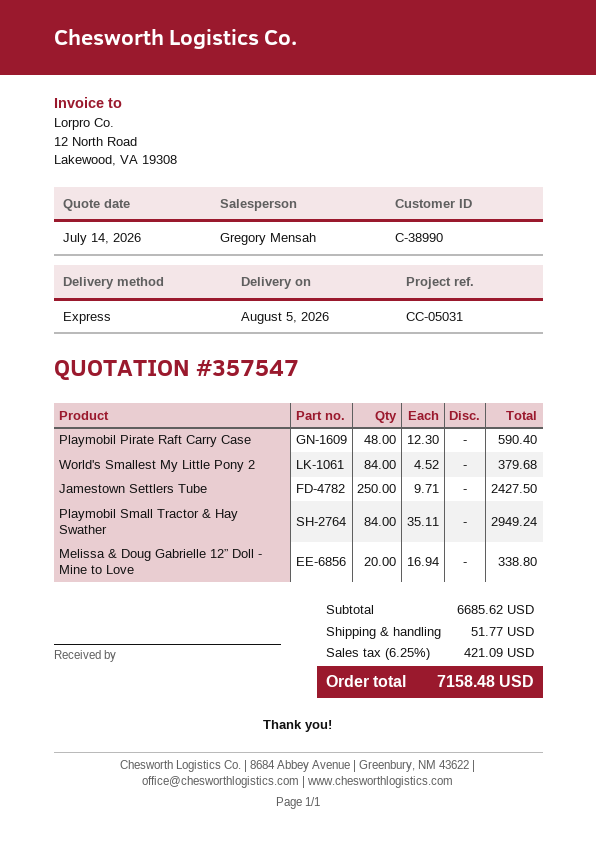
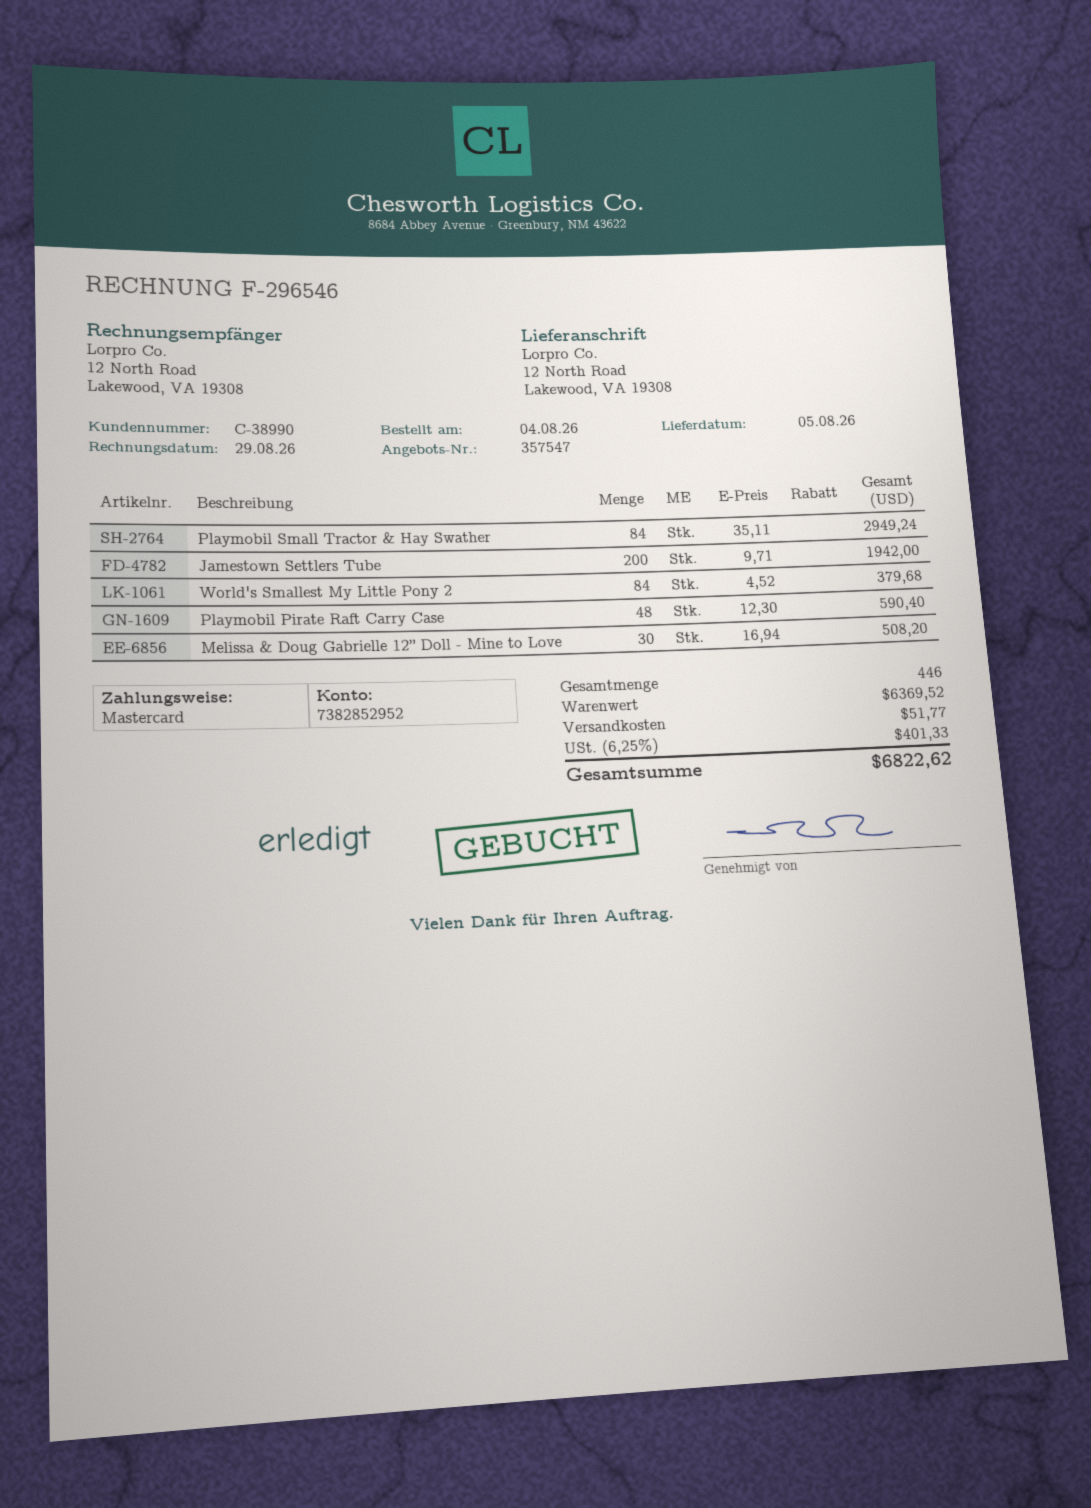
Jamestown Settlers Tube: 250 x 9.71 = 2427.50 -> 200 x 9.71 = 1942.00
Melissa & Doug Gabrielle 12” Doll - Mine to Love: 20 x 16.94 = 338.80 -> 30 x 16.94 = 508.20
subtotal: 6685.62 -> 6369.52
tax: 6.25% = 421.09 -> 6.25% = 401.33
total: 7158.48 -> 6822.62

